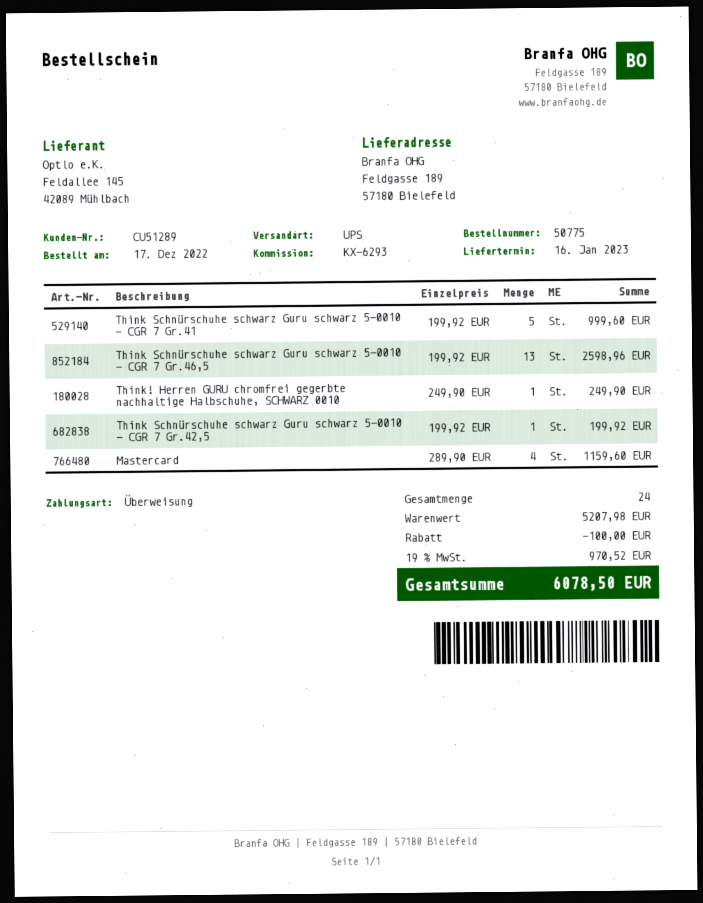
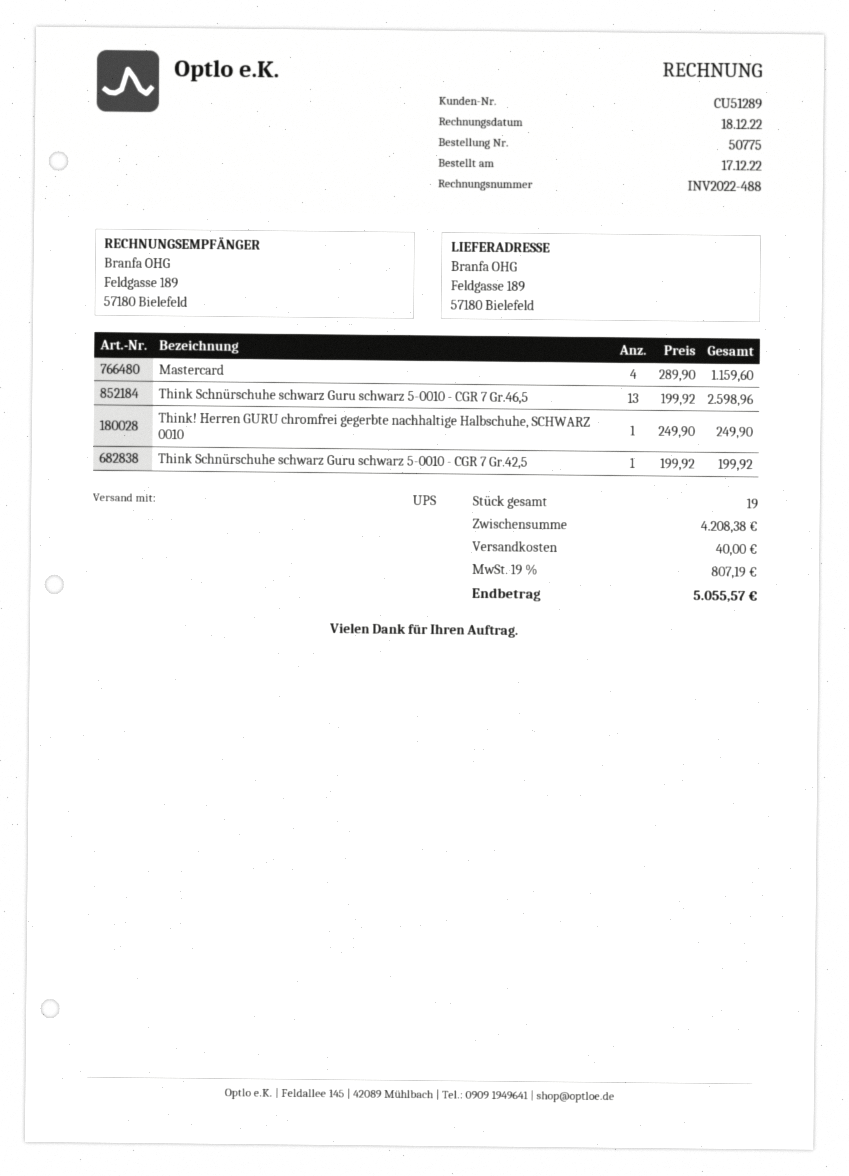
Think Schnürschuhe schwarz Guru schwarz 5-0010 - CGR 7 Gr.41: 5 x 199.92 = 999.60 -> none
total quantity: 24 -> 19
subtotal: 5207.98 -> 4208.38
discount: 100.00 -> none
shipping: none -> 40.00
tax: 19% = 970.52 -> 19% = 807.19
total: 6078.50 -> 5055.57

